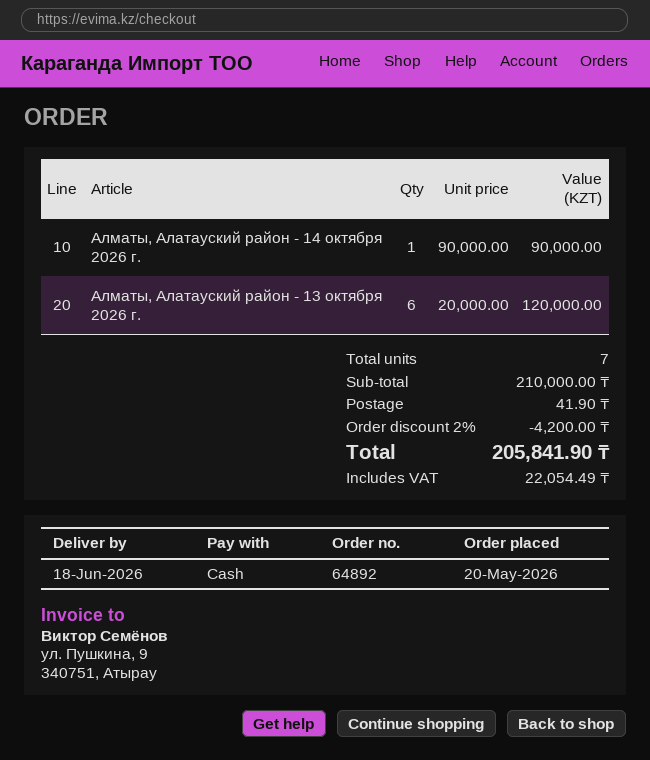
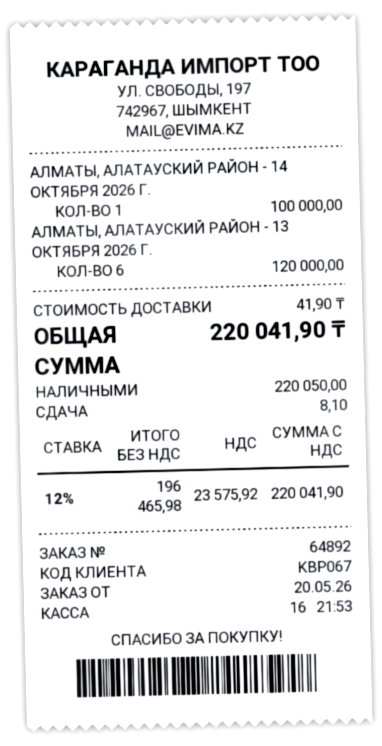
Алматы, Алатауский район - 14 октября 2026 г.: 1 for 90000.00 -> 1 for 100000.00
discount: 2% = 4200.00 -> none
tax: 22054.49 -> 23575.92
total: 205841.90 -> 220041.90

